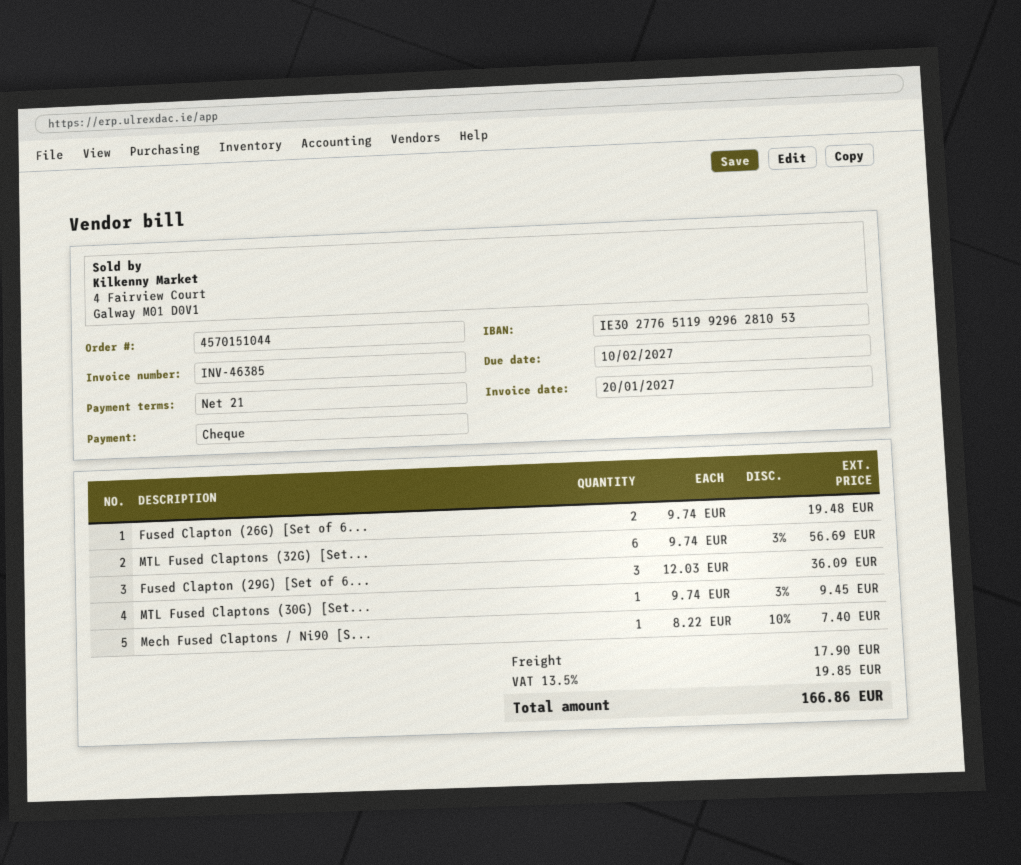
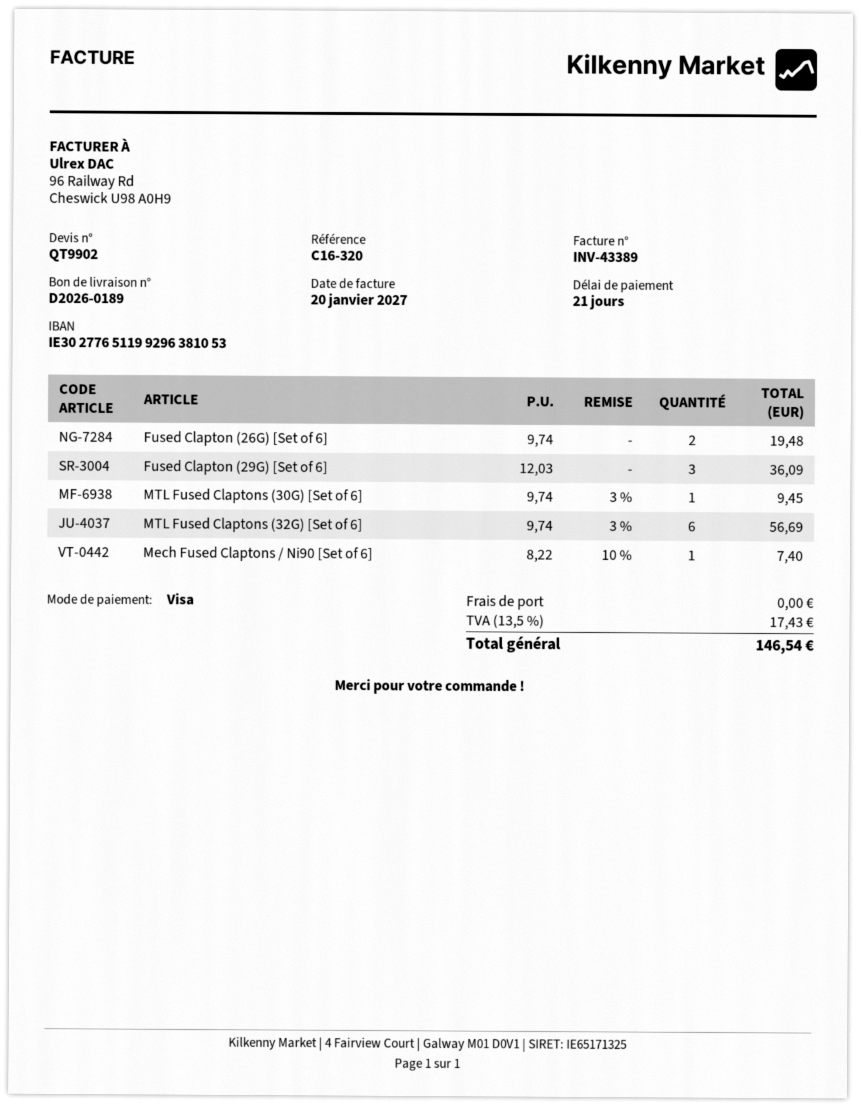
invoice number: INV-46385 -> INV-43389
payment method: cheque -> Visa
bank account: IE30277651199296281053 -> IE30277651199296381053
shipping: 17.90 -> 0.00
tax: 13.5% = 19.85 -> 13.5% = 17.43
total: 166.86 -> 146.54

